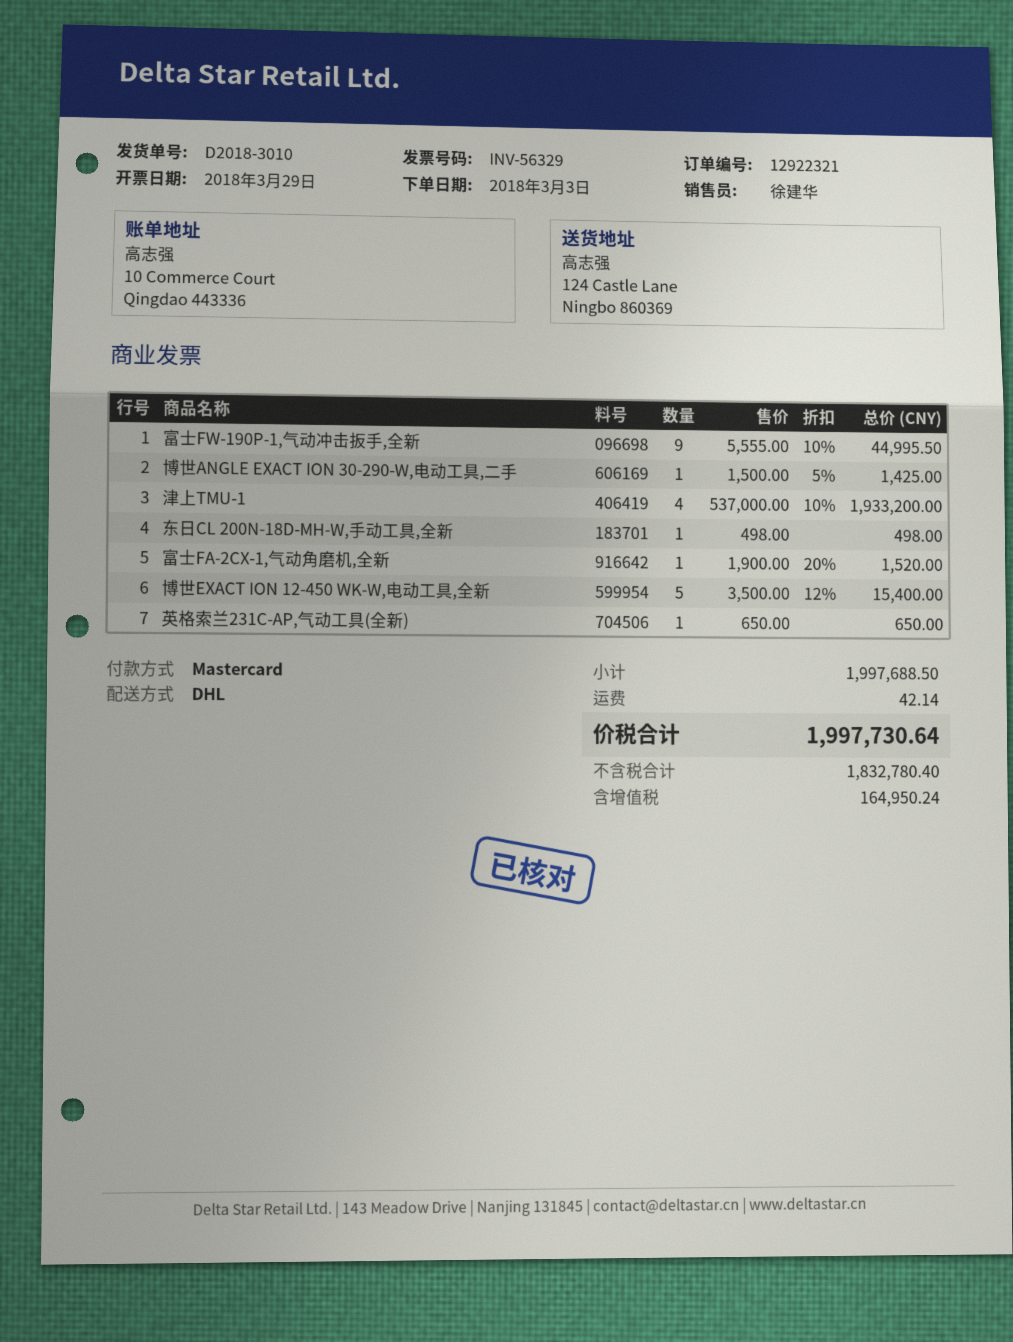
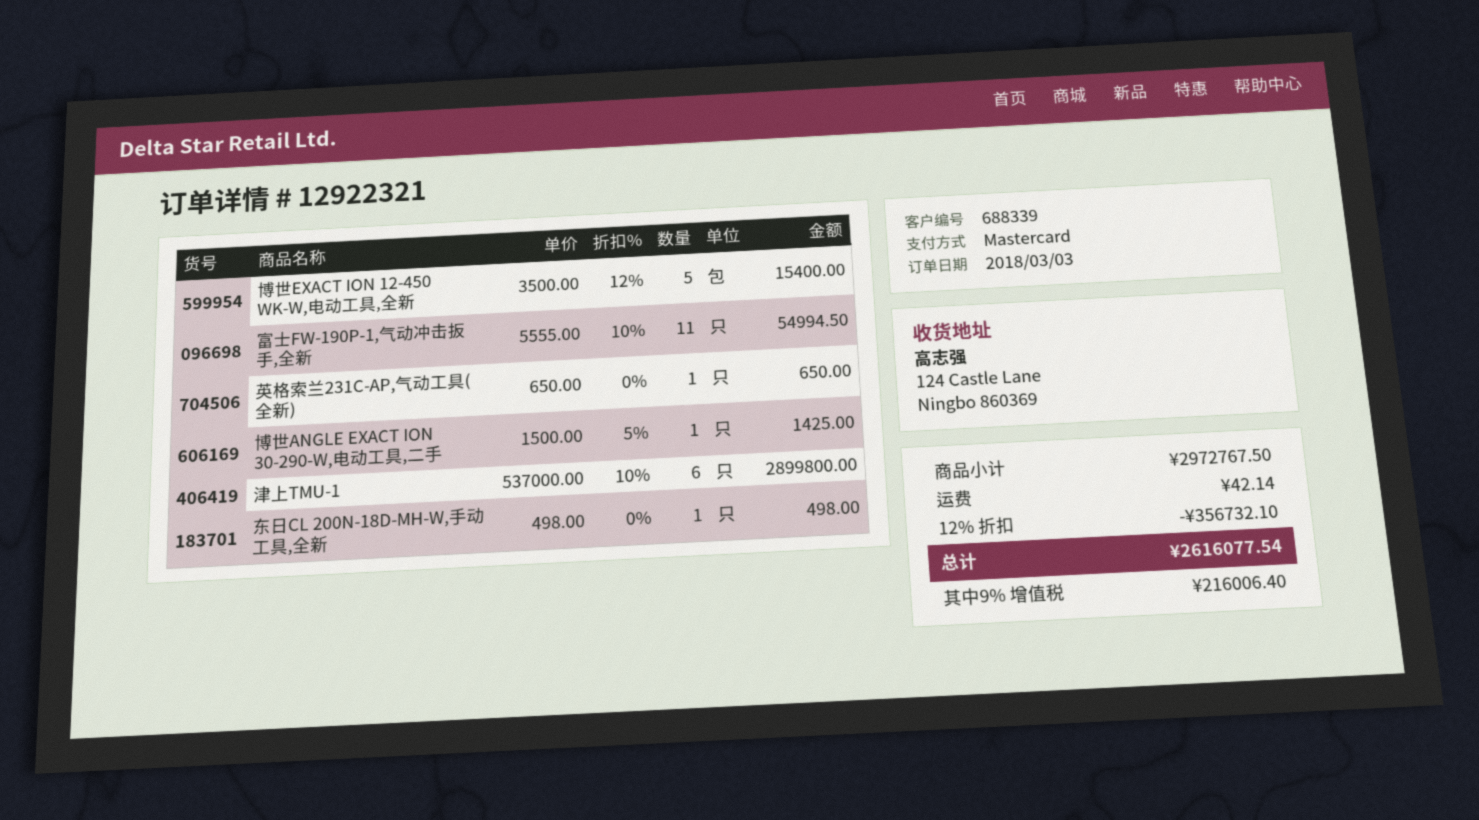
富士FW-190P-1,气动冲击扳手,全新: 9 x 5555.00 - 10% = 44995.50 -> 11 x 5555.00 - 10% = 54994.50
津上TMU-1: 4 x 537000.00 - 10% = 1933200.00 -> 6 x 537000.00 - 10% = 2899800.00
富士FA-2CX-1,气动角磨机,全新: 1 x 1900.00 - 20% = 1520.00 -> none
subtotal: 1997688.50 -> 2972767.50
discount: none -> 12% = 356732.10
tax: 164950.24 -> 216006.40
total: 1997730.64 -> 2616077.54

